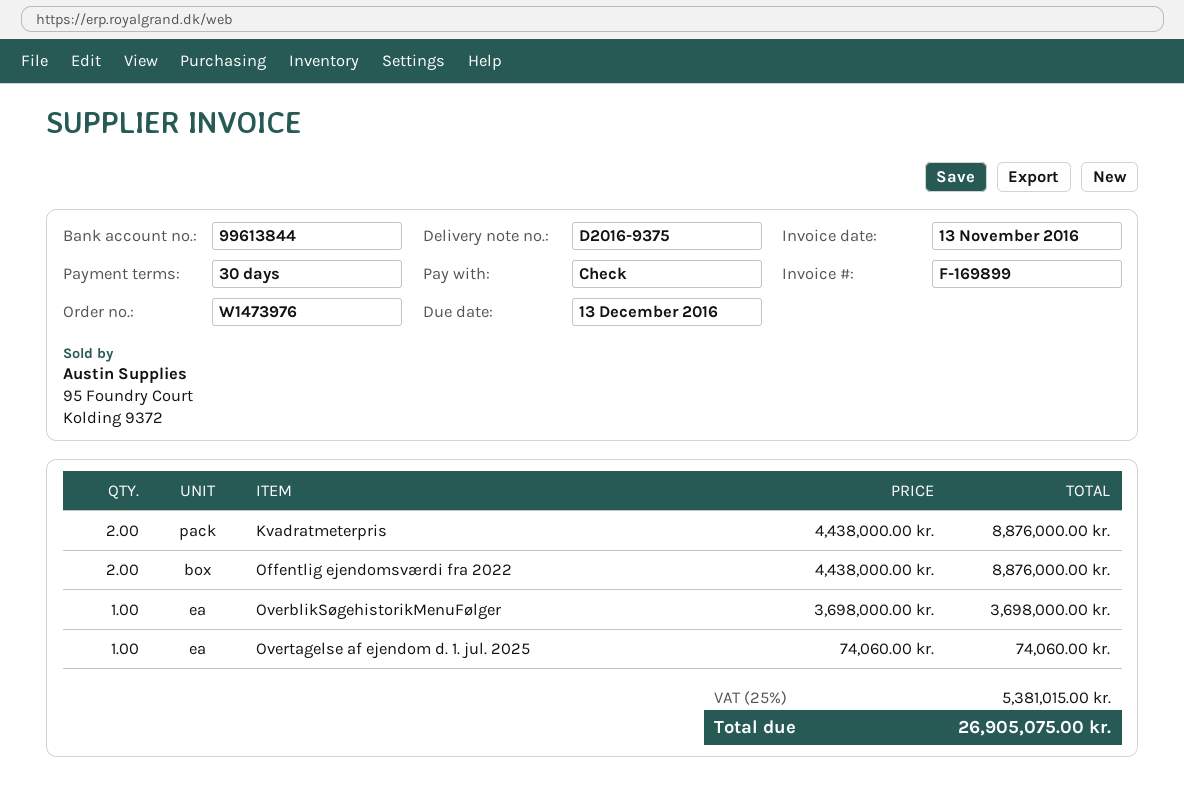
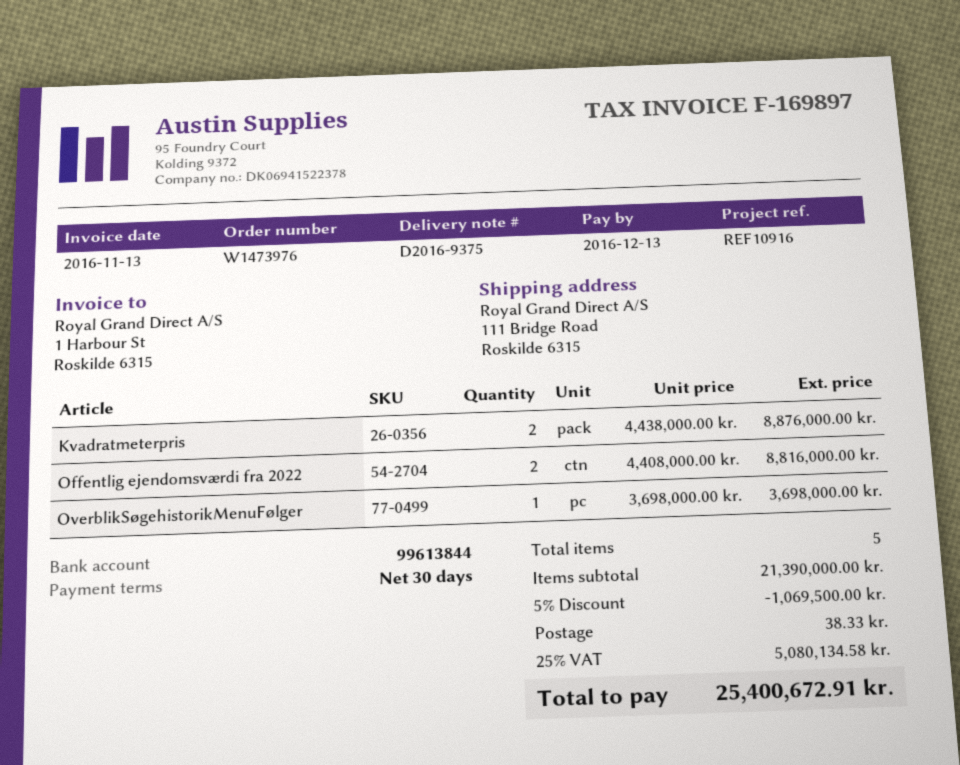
invoice number: F-169899 -> F-169897
Offentlig ejendomsværdi fra 2022: 2 x 4438000.00 = 8876000.00 -> 2 x 4408000.00 = 8816000.00
Overtagelse af ejendom d. 1. jul. 2025: 1 x 74060.00 = 74060.00 -> none
discount: none -> 5% = 1069500.00
shipping: none -> 38.33
tax: 25% = 5381015.00 -> 25% = 5080134.58
total: 26905075.00 -> 25400672.91

